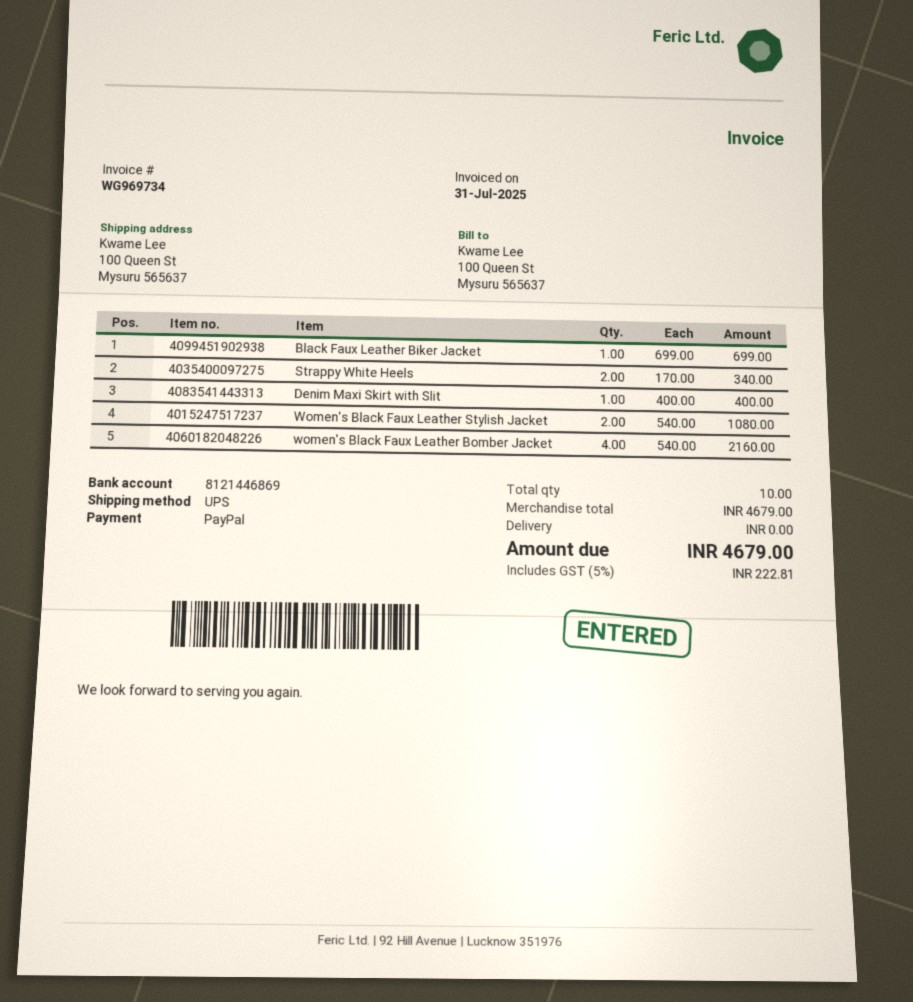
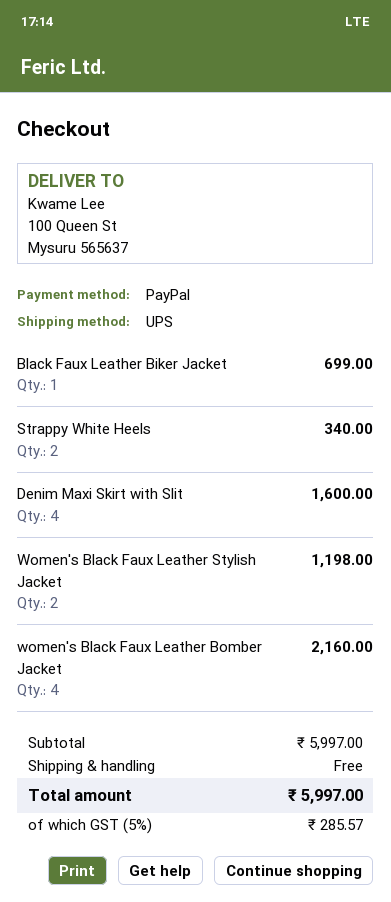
Denim Maxi Skirt with Slit: 1 for 400.00 -> 4 for 1600.00
Women's Black Faux Leather Stylish Jacket: 2 for 1080.00 -> 2 for 1198.00
subtotal: 4679.00 -> 5997.00
tax: 5% = 222.81 -> 5% = 285.57
total: 4679.00 -> 5997.00

